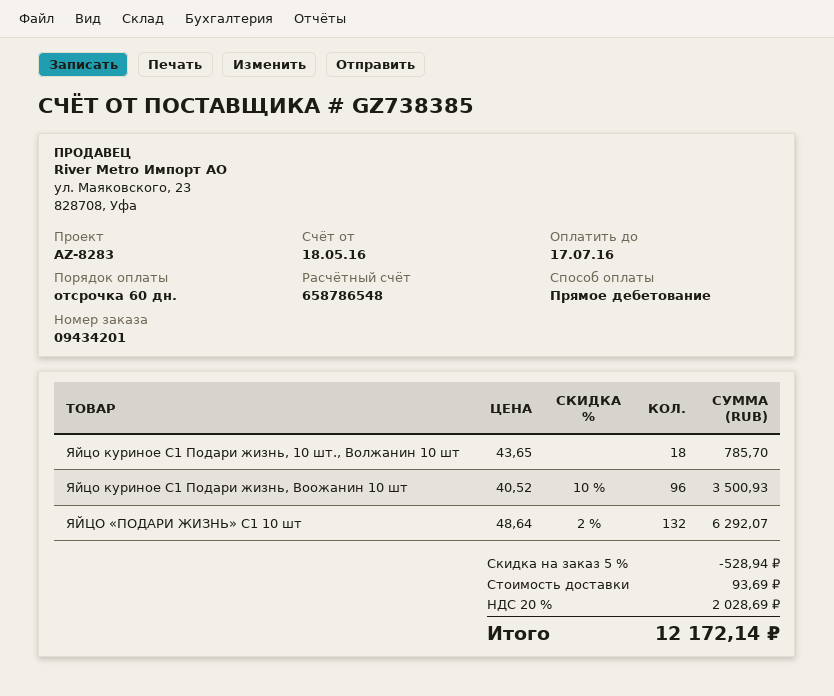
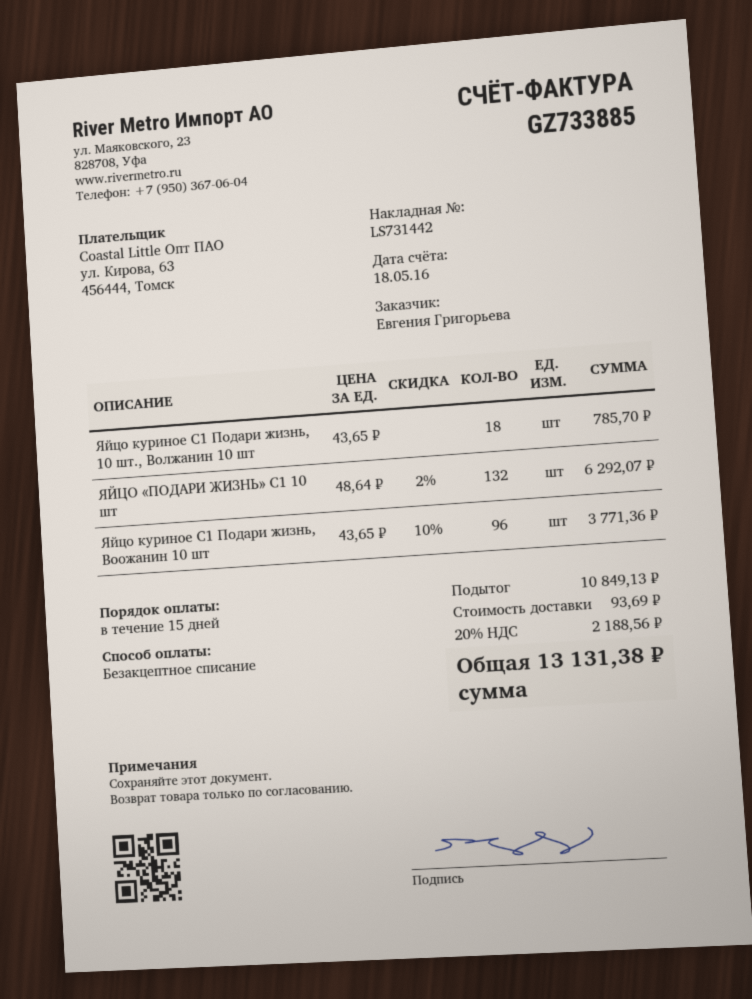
invoice number: GZ738385 -> GZ733885
payment terms: 60 days -> 15 days
Яйцо куриное С1 Подари жизнь, Воожанин 10 шт: 96 x 40.52 - 10% = 3500.93 -> 96 x 43.65 - 10% = 3771.36
discount: 5% = 528.94 -> none
tax: 20% = 2028.69 -> 20% = 2188.56
total: 12172.14 -> 13131.38

